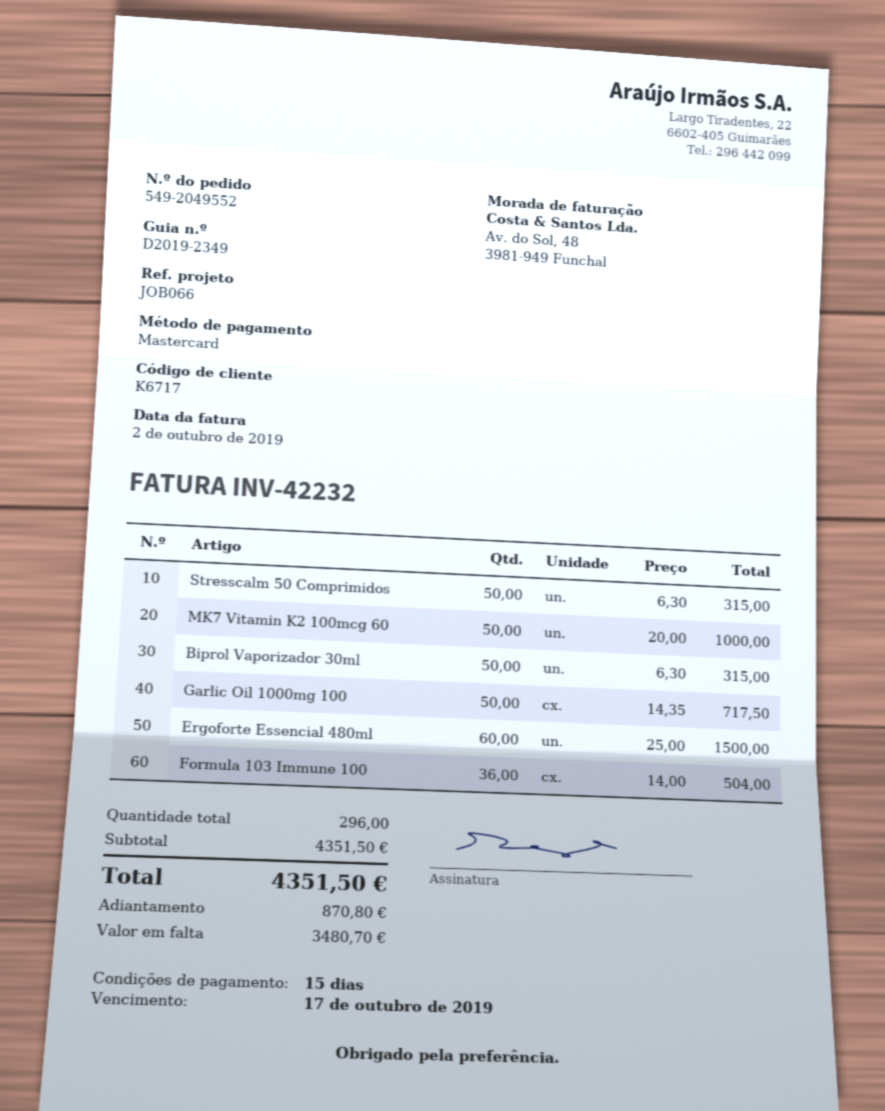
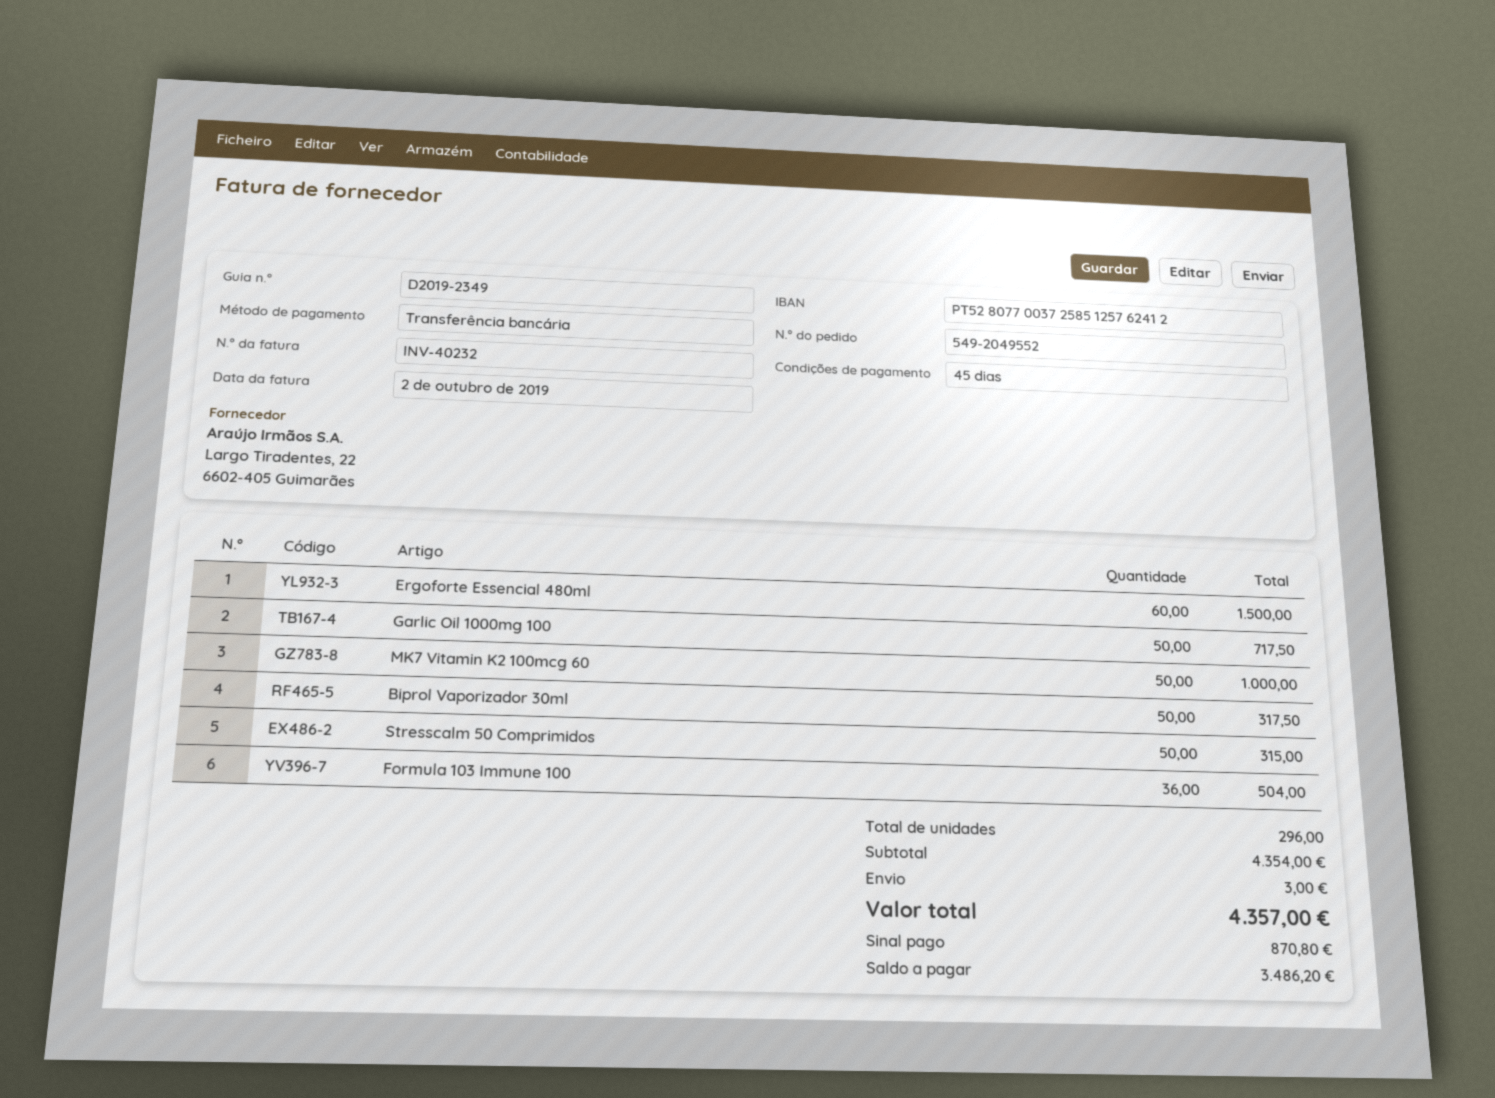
invoice number: INV-42232 -> INV-40232
payment terms: 15 days -> 45 days
payment method: Mastercard -> bank transfer
Biprol Vaporizador 30ml: 50 for 315.00 -> 50 for 317.50
subtotal: 4351.50 -> 4354.00
shipping: none -> 3.00
total: 4351.50 -> 4357.00
balance: 3480.70 -> 3486.20

